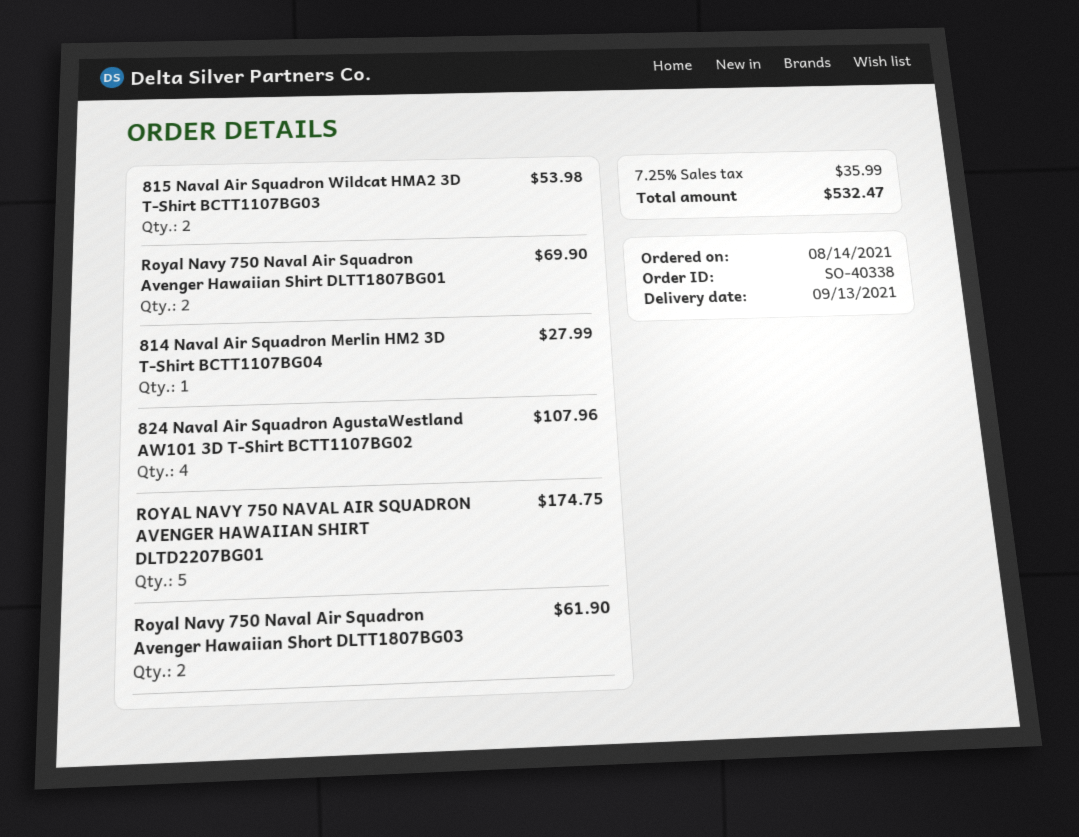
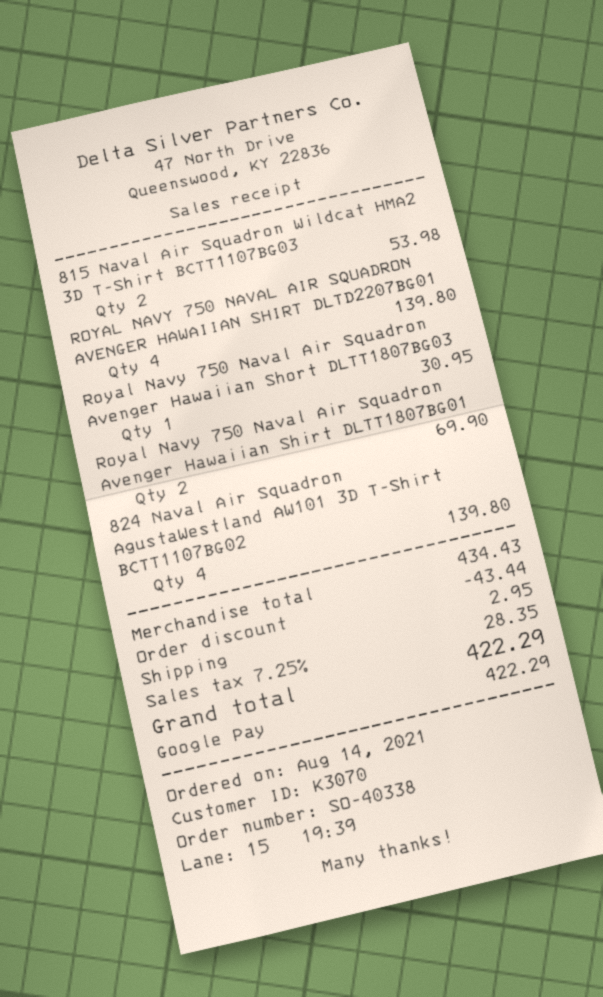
814 Naval Air Squadron Merlin HM2 3D T-Shirt BCTT1107BG04: 1 for 27.99 -> none
824 Naval Air Squadron AgustaWestland AW101 3D T-Shirt BCTT1107BG02: 4 for 107.96 -> 4 for 139.80
ROYAL NAVY 750 NAVAL AIR SQUADRON AVENGER HAWAIIAN SHIRT DLTD2207BG01: 5 for 174.75 -> 4 for 139.80
Royal Navy 750 Naval Air Squadron Avenger Hawaiian Short DLTT1807BG03: 2 for 61.90 -> 1 for 30.95
discount: none -> 43.44
shipping: none -> 2.95
tax: 7.25% = 35.99 -> 7.25% = 28.35
total: 532.47 -> 422.29

